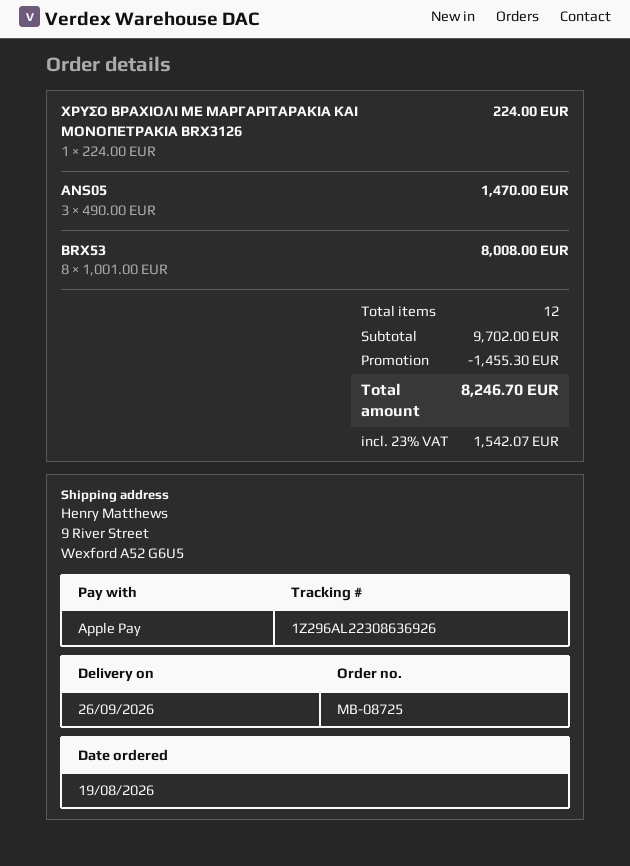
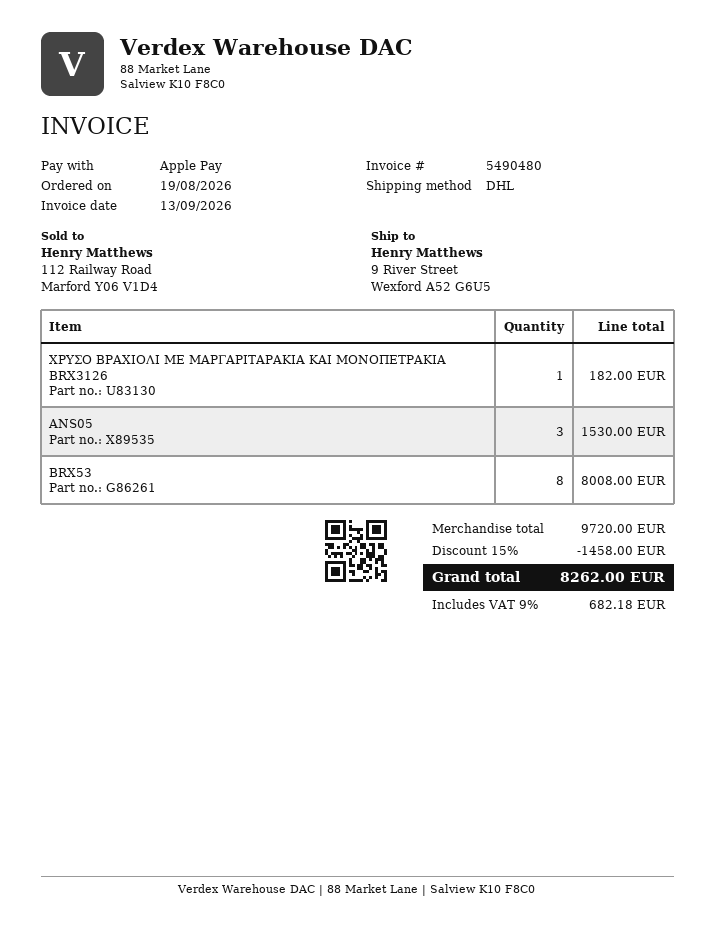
ΧΡΥΣΟ ΒΡΑΧΙΟΛΙ ΜΕ ΜΑΡΓΑΡΙΤΑΡΑΚΙΑ ΚΑΙ ΜΟΝΟΠΕΤΡΑΚΙΑ BRX3126: 1 for 224.00 -> 1 for 182.00
ANS05: 3 for 1470.00 -> 3 for 1530.00
subtotal: 9702.00 -> 9720.00
discount: 1455.30 -> 1458.00
tax: 23% = 1542.07 -> 9% = 682.18
total: 8246.70 -> 8262.00

